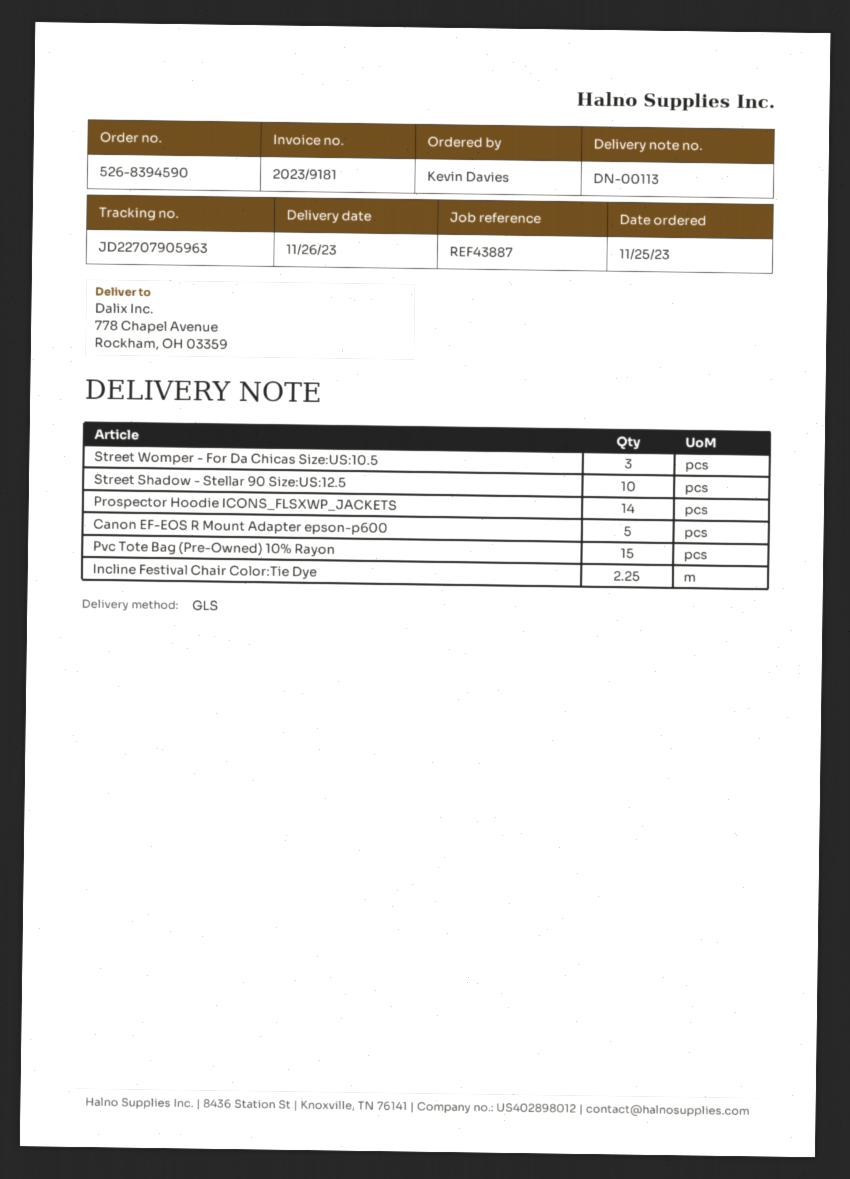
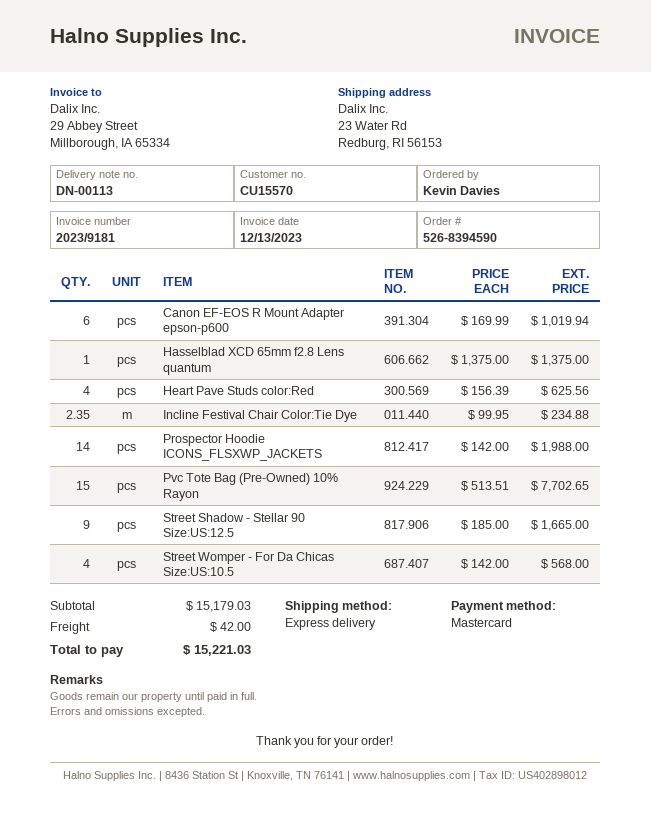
shipping method: GLS -> express
ship to: 778 Chapel Avenue, Rockham, OH 03359 -> 23 Water Rd, Redburg, RI 56153
Street Womper - For Da Chicas Size:US:10.5: 3 -> 4
Street Shadow - Stellar 90 Size:US:12.5: 10 -> 9
Canon EF-EOS R Mount Adapter epson-p600: 5 -> 6
Incline Festival Chair Color:Tie Dye: 2.25 -> 2.35
Hasselblad XCD 65mm f2.8 Lens quantum: none -> 1
Heart Pave Studs color:Red: none -> 4

